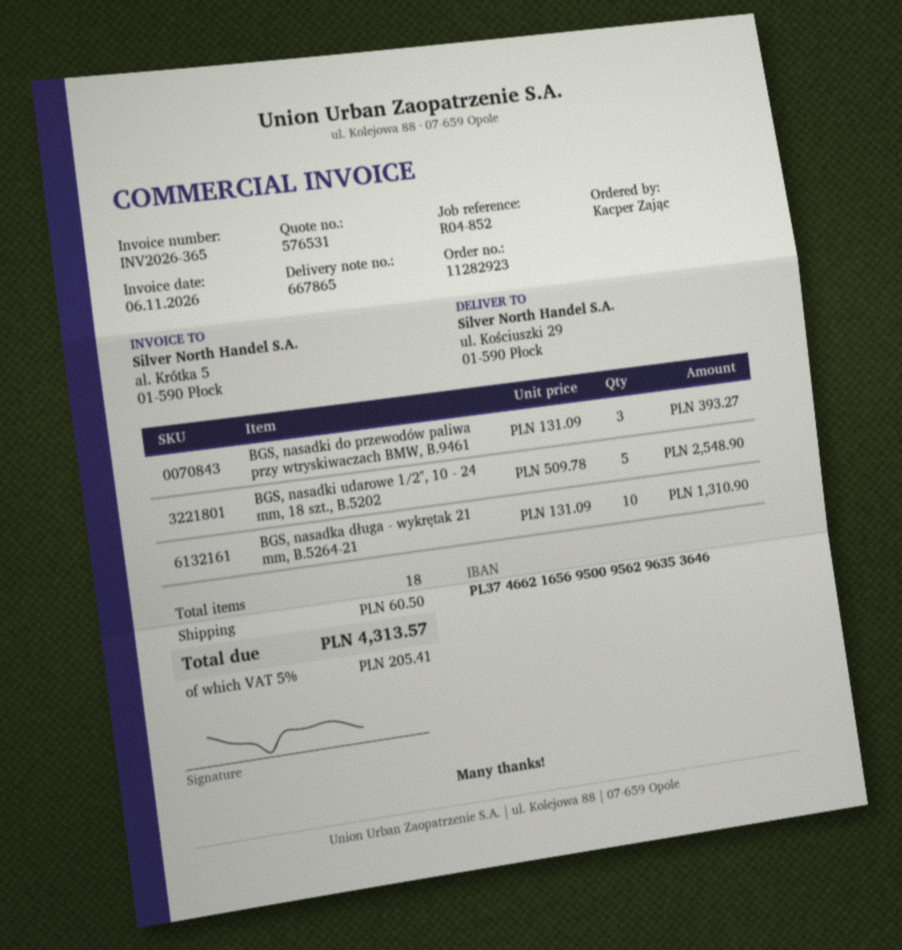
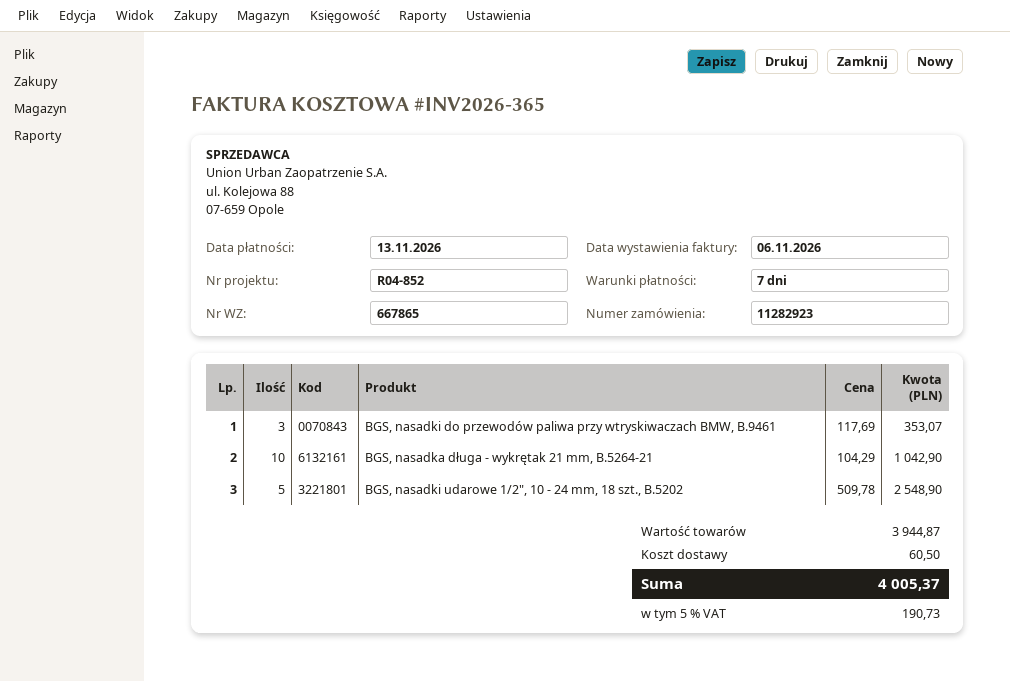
BGS, nasadki do przewodów paliwa przy wtryskiwaczach BMW, B.9461: 3 x 131.09 = 393.27 -> 3 x 117.69 = 353.07
BGS, nasadka długa - wykrętak 21 mm, B.5264-21: 10 x 131.09 = 1310.90 -> 10 x 104.29 = 1042.90
tax: 5% = 205.41 -> 5% = 190.73
total: 4313.57 -> 4005.37

